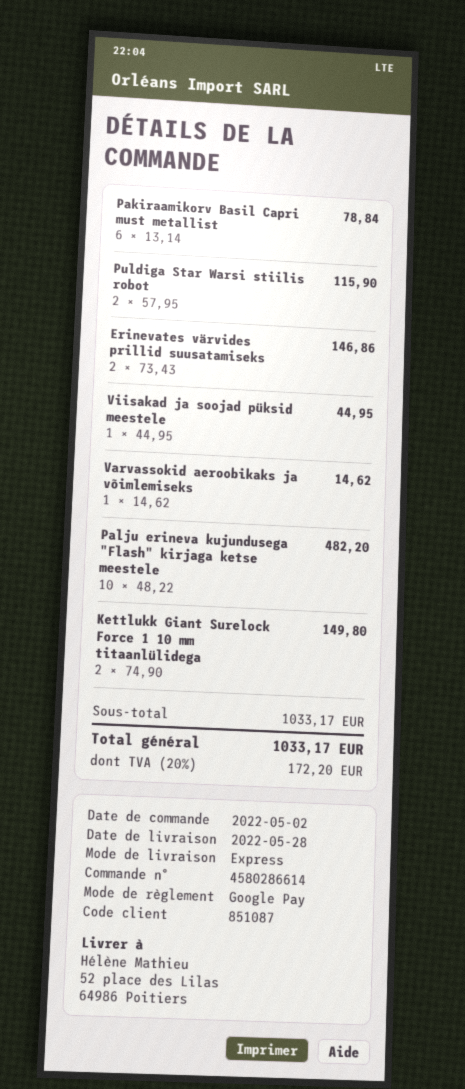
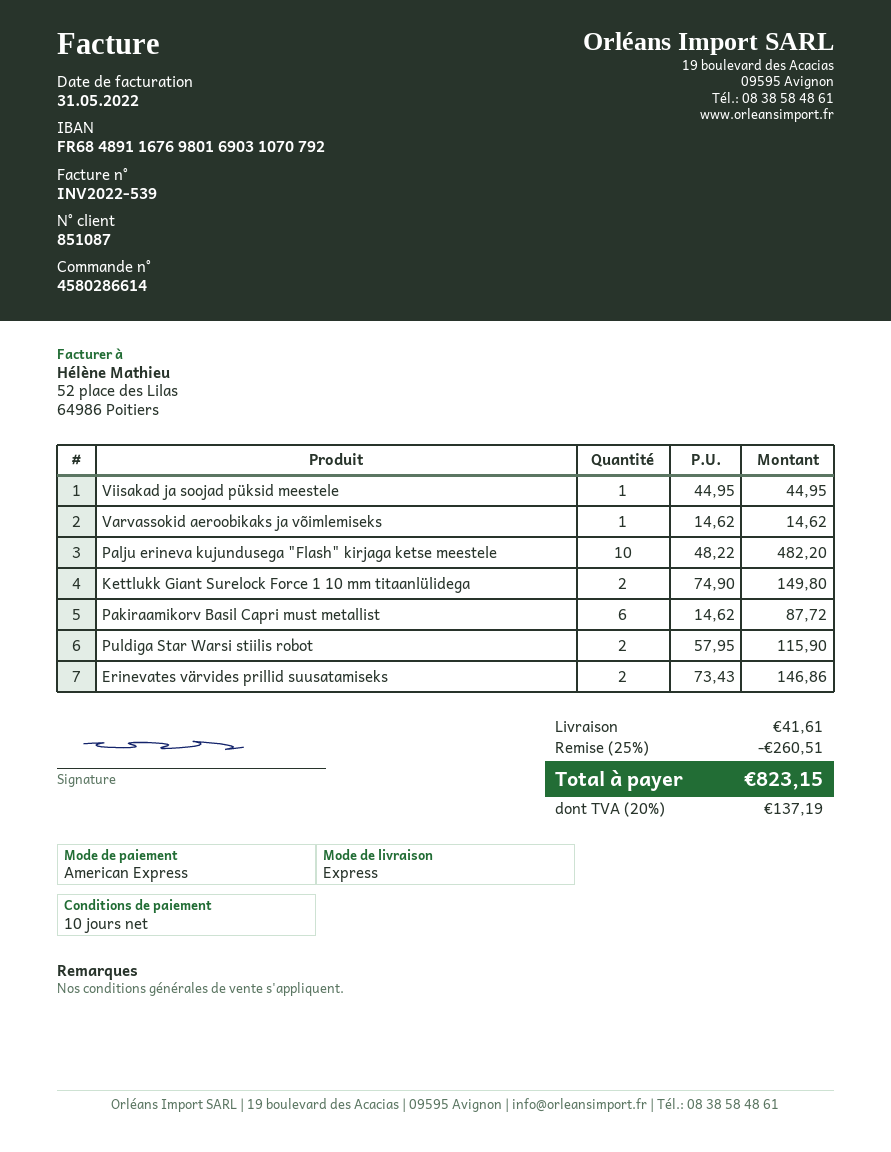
payment method: Google Pay -> American Express
Pakiraamikorv Basil Capri must metallist: 6 x 13.14 = 78.84 -> 6 x 14.62 = 87.72
discount: none -> 25% = 260.51
shipping: none -> 41.61
tax: 20% = 172.20 -> 20% = 137.19
total: 1033.17 -> 823.15

